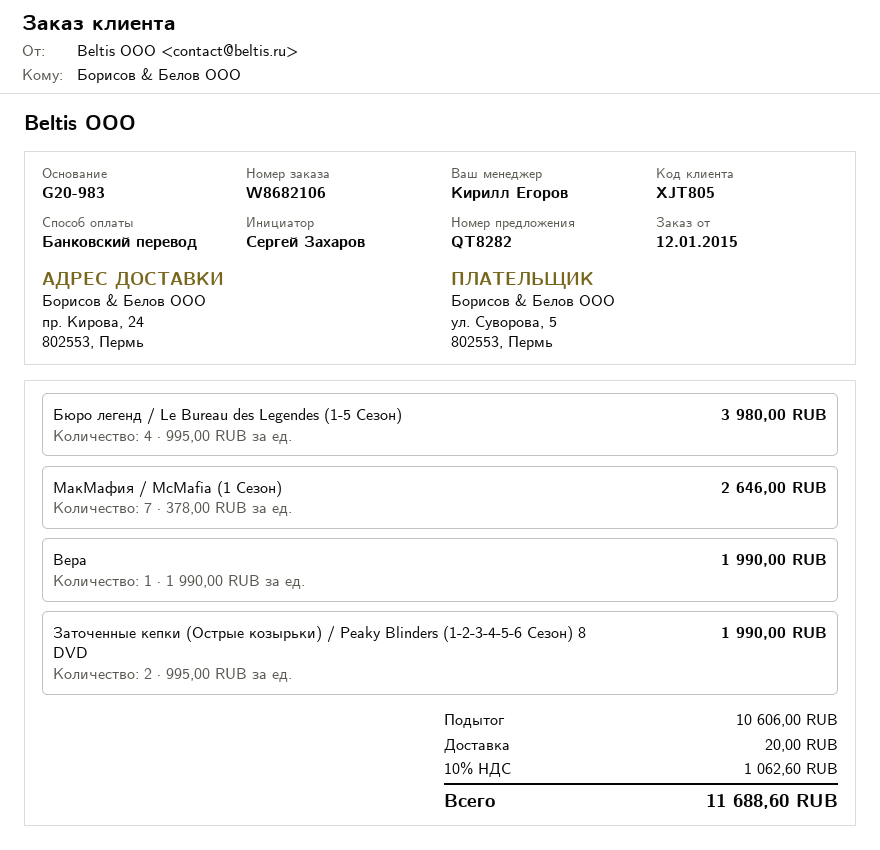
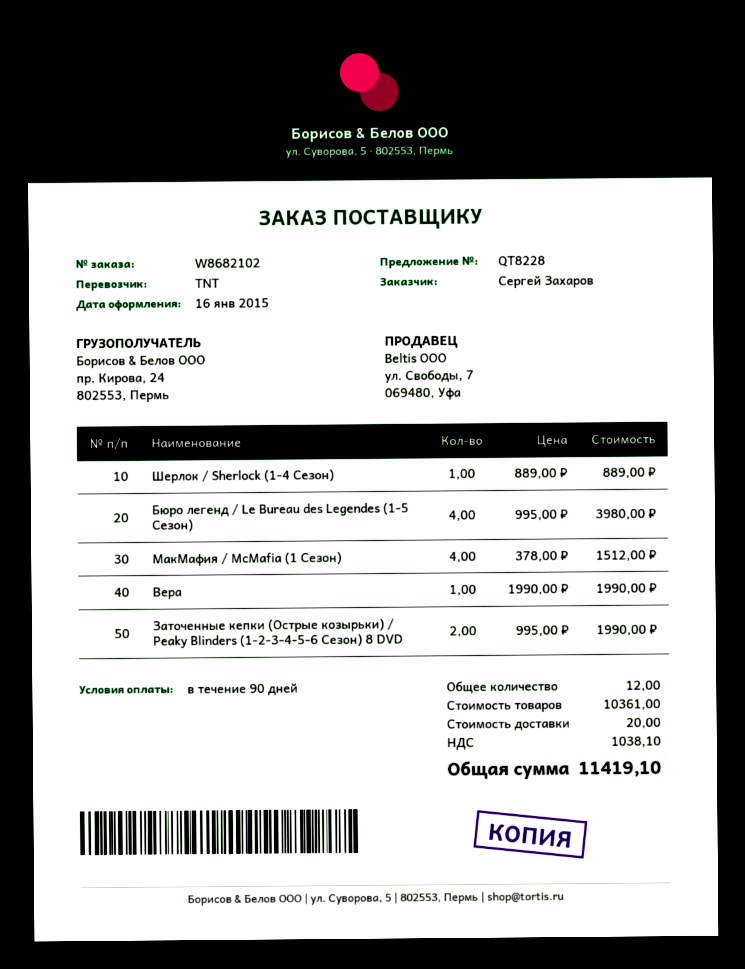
quote number: QT8282 -> QT8228
order number: W8682106 -> W8682102
order date: 2015-01-12 -> 2015-01-16
МакМафия / McMafia (1 Сезон): 7 x 378.00 = 2646.00 -> 4 x 378.00 = 1512.00
Шерлок / Sherlock (1-4 Сезон): none -> 1 x 889.00 = 889.00
subtotal: 10606.00 -> 10361.00
tax: 1062.60 -> 1038.10
total: 11688.60 -> 11419.10

